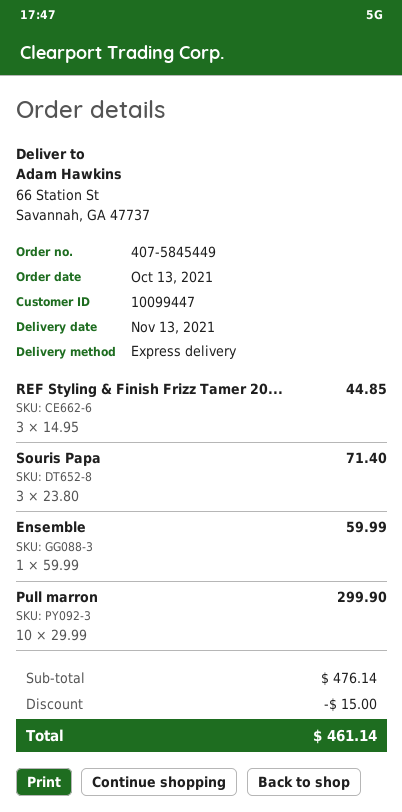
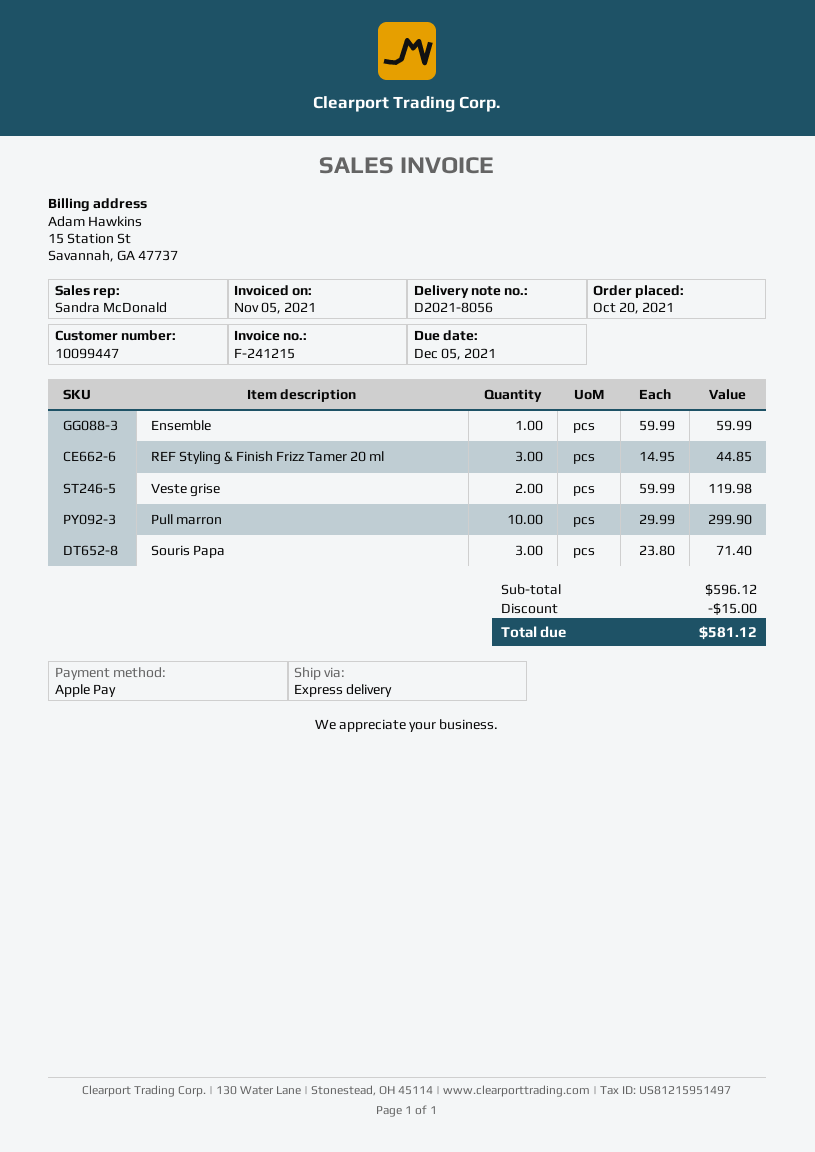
order date: 2021-10-13 -> 2021-10-20
Veste grise: none -> 2 x 59.99 = 119.98
subtotal: 476.14 -> 596.12
total: 461.14 -> 581.12

